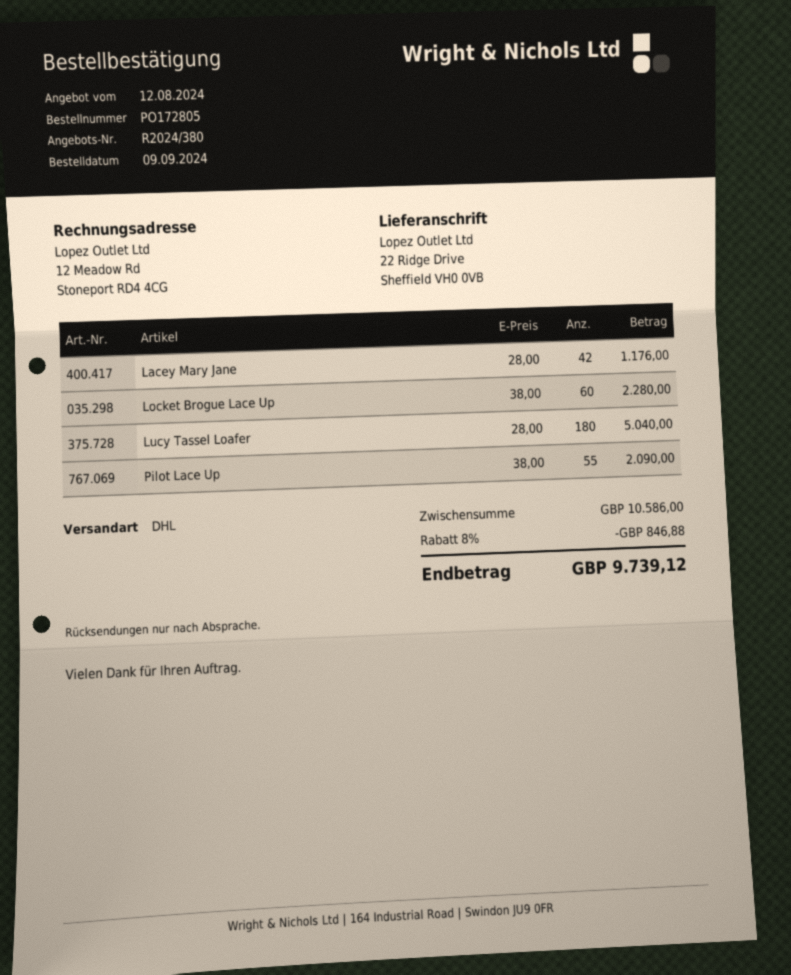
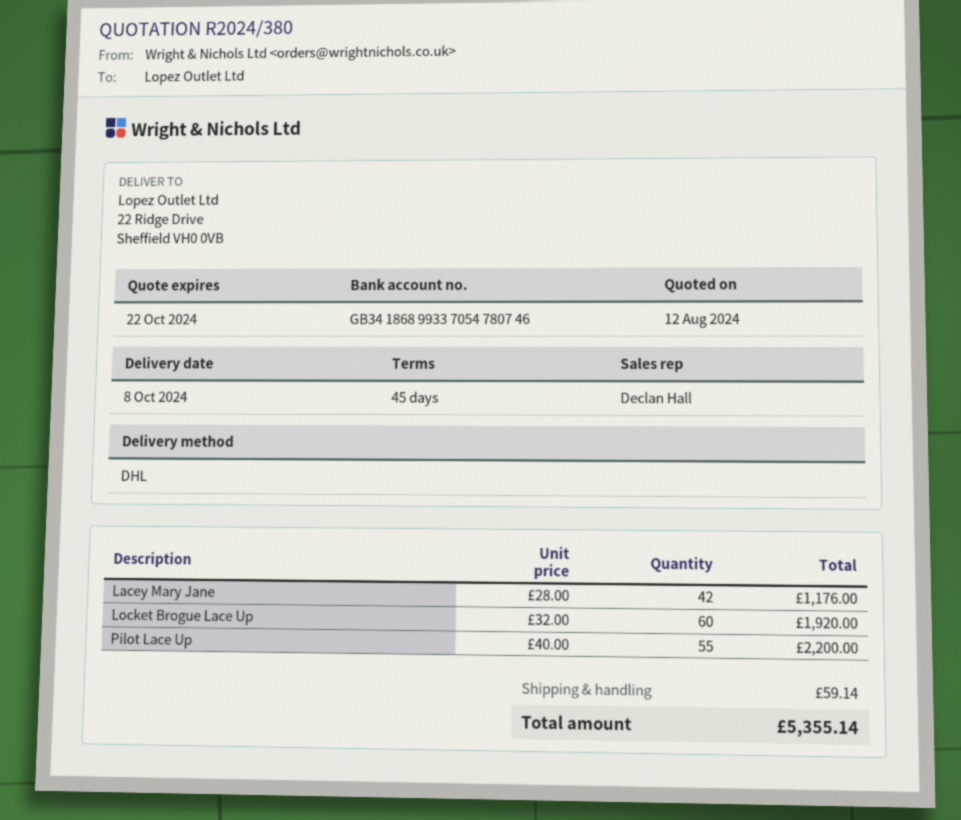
Locket Brogue Lace Up: 60 x 38.00 = 2280.00 -> 60 x 32.00 = 1920.00
Lucy Tassel Loafer: 180 x 28.00 = 5040.00 -> none
Pilot Lace Up: 55 x 38.00 = 2090.00 -> 55 x 40.00 = 2200.00
discount: 8% = 846.88 -> none
shipping: none -> 59.14
total: 9739.12 -> 5355.14

